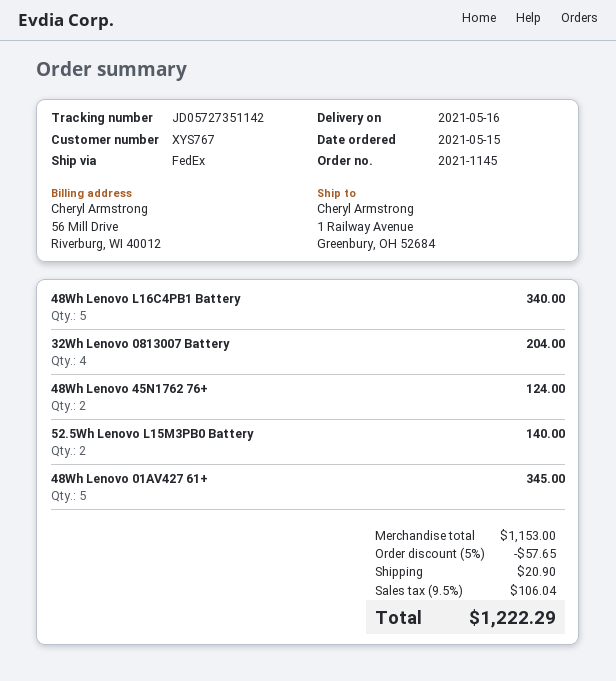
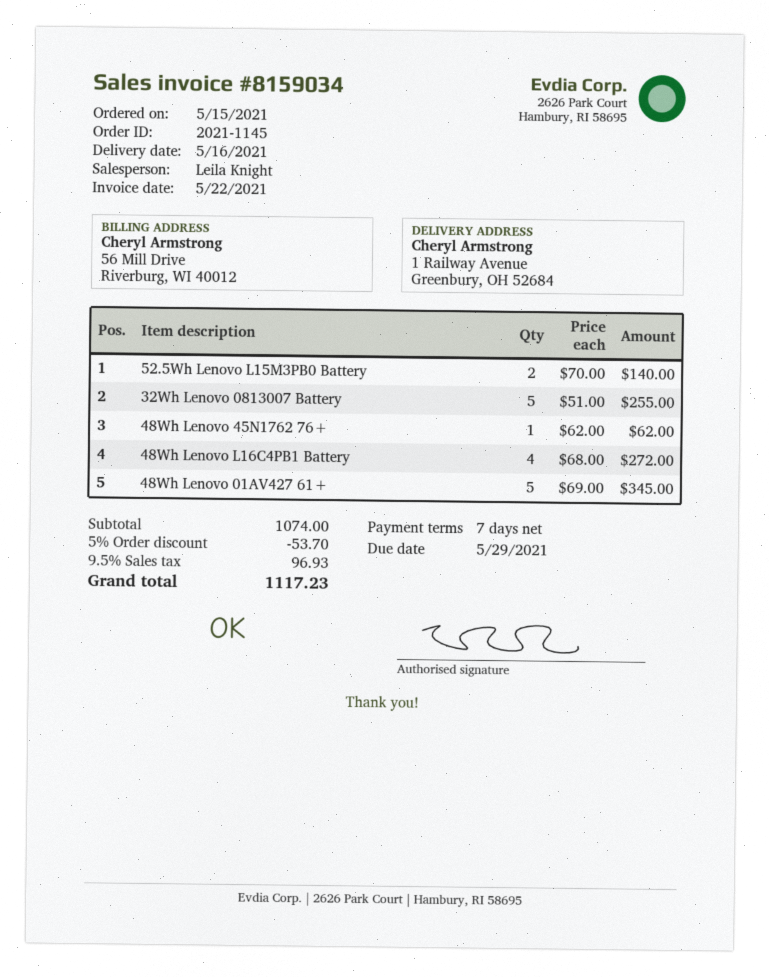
48Wh Lenovo L16C4PB1 Battery: 5 for 340.00 -> 4 for 272.00
32Wh Lenovo 0813007 Battery: 4 for 204.00 -> 5 for 255.00
48Wh Lenovo 45N1762 76+: 2 for 124.00 -> 1 for 62.00
subtotal: 1153.00 -> 1074.00
discount: 5% = 57.65 -> 5% = 53.70
shipping: 20.90 -> none
tax: 9.5% = 106.04 -> 9.5% = 96.93
total: 1222.29 -> 1117.23

